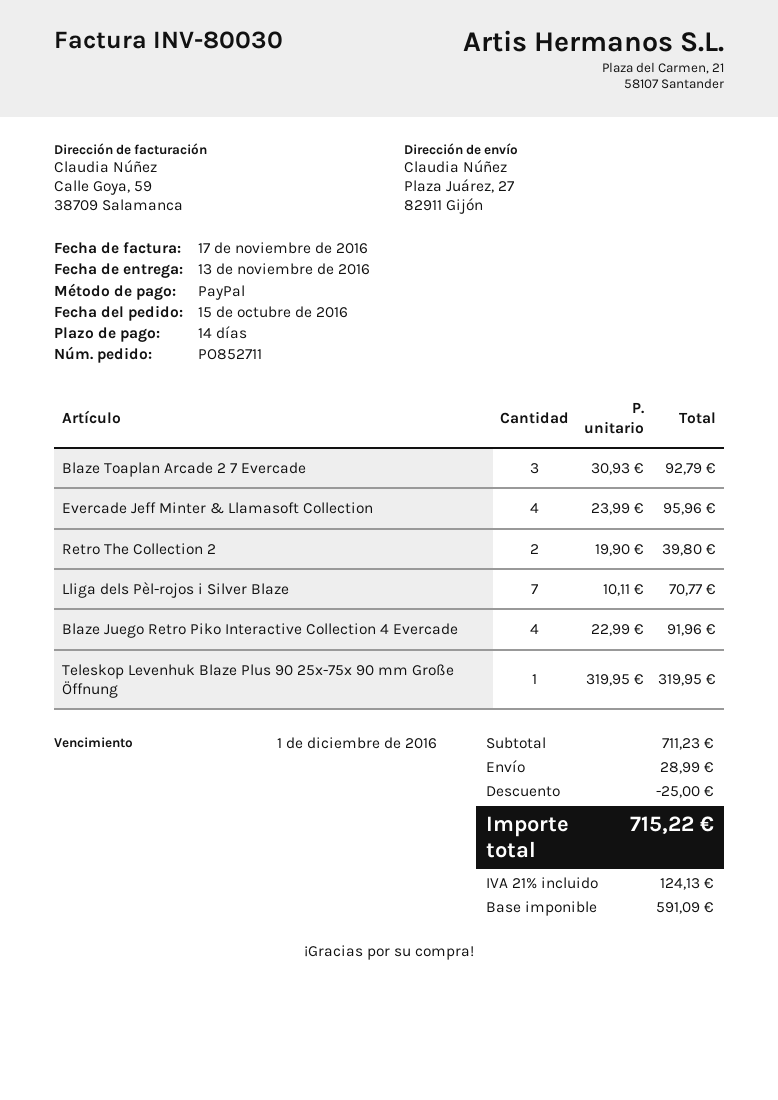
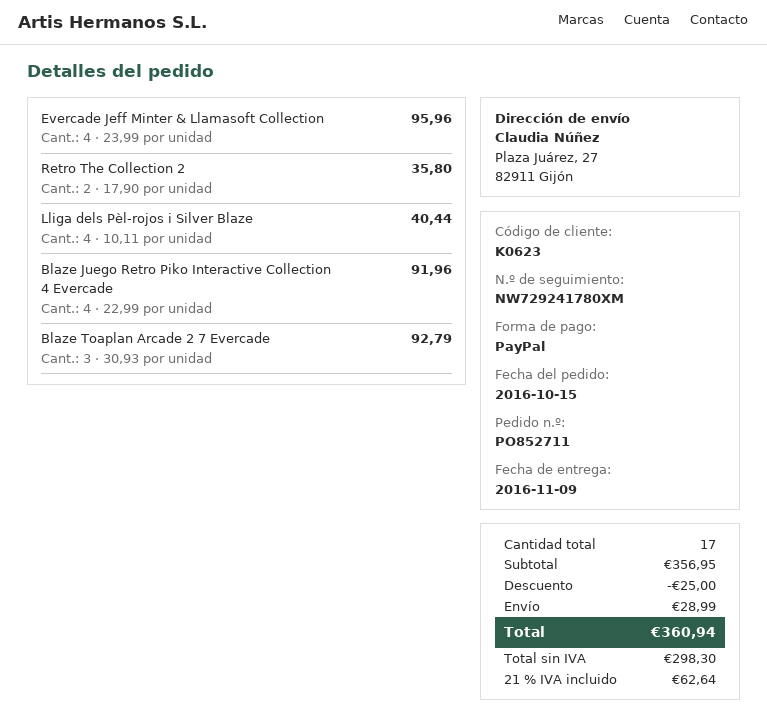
delivery date: 2016-11-13 -> 2016-11-09
Retro The Collection 2: 2 x 19.90 = 39.80 -> 2 x 17.90 = 35.80
Lliga dels Pèl-rojos i Silver Blaze: 7 x 10.11 = 70.77 -> 4 x 10.11 = 40.44
Teleskop Levenhuk Blaze Plus 90 25x-75x 90 mm Große Öffnung: 1 x 319.95 = 319.95 -> none
subtotal: 711.23 -> 356.95
net: 591.09 -> 298.30
tax: 21% = 124.13 -> 21% = 62.64
total: 715.22 -> 360.94

